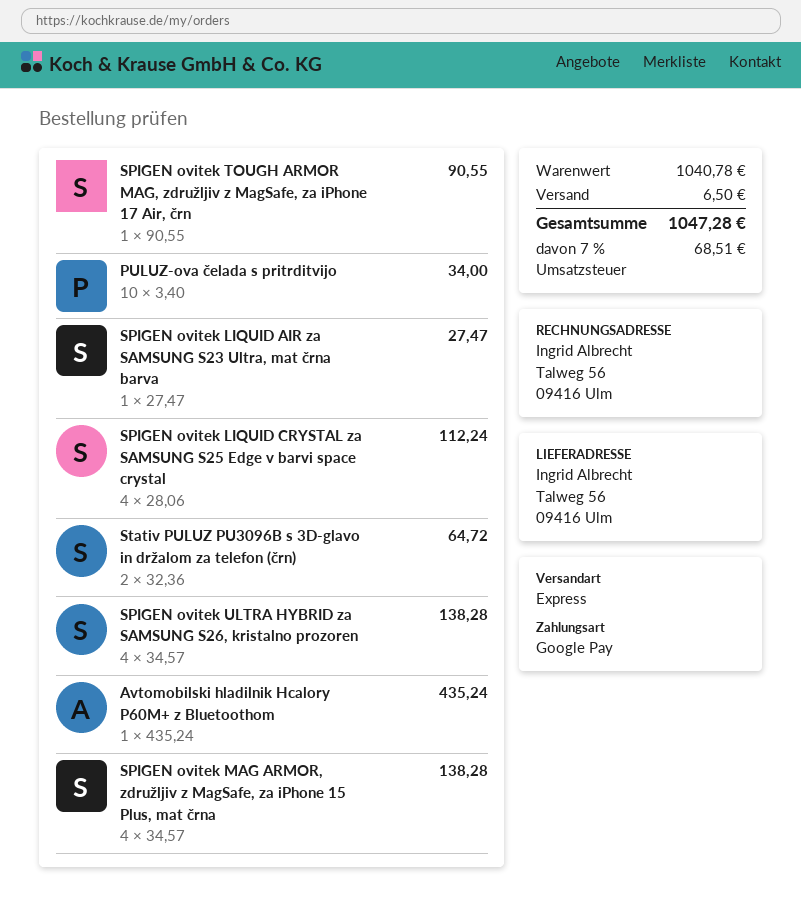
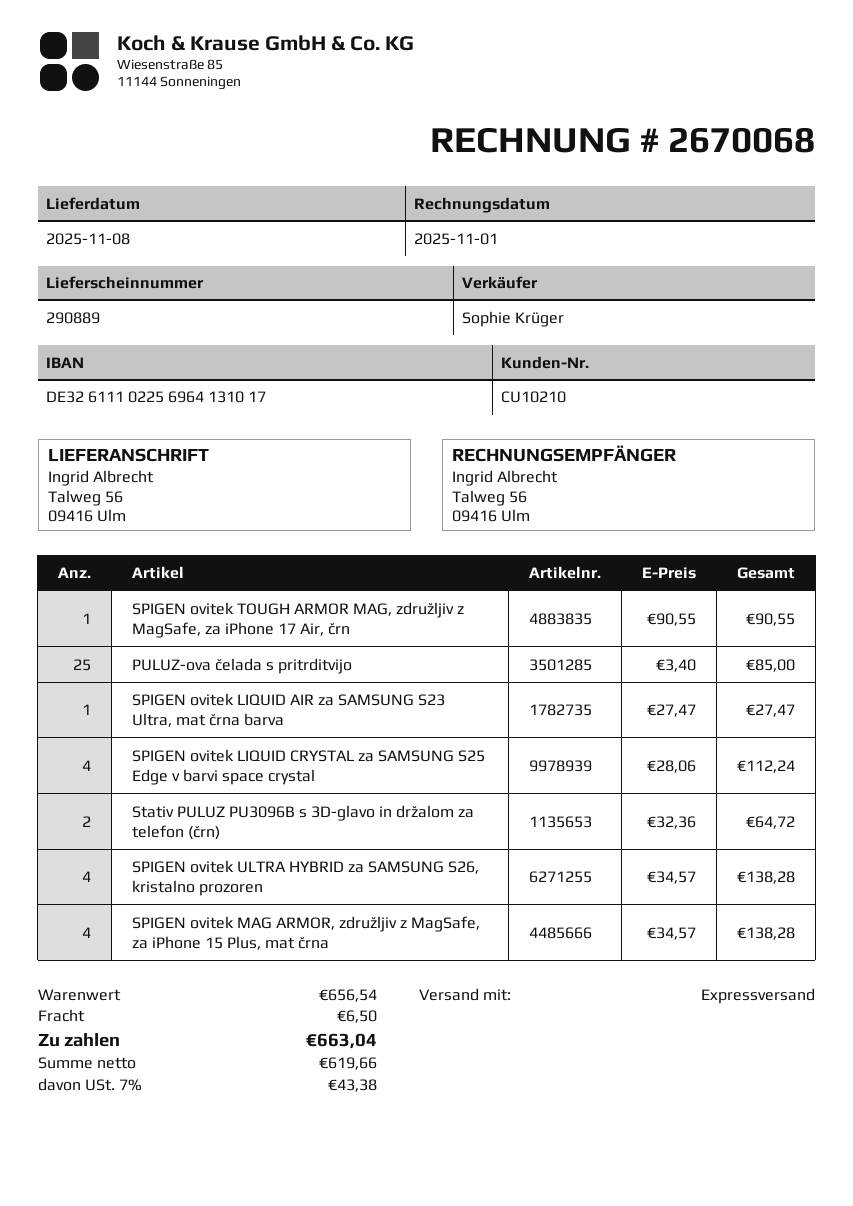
PULUZ-ova čelada s pritrditvijo: 10 x 3.40 = 34.00 -> 25 x 3.40 = 85.00
Avtomobilski hladilnik Hcalory P60M+ z Bluetoothom: 1 x 435.24 = 435.24 -> none
subtotal: 1040.78 -> 656.54
tax: 7% = 68.51 -> 7% = 43.38
total: 1047.28 -> 663.04

